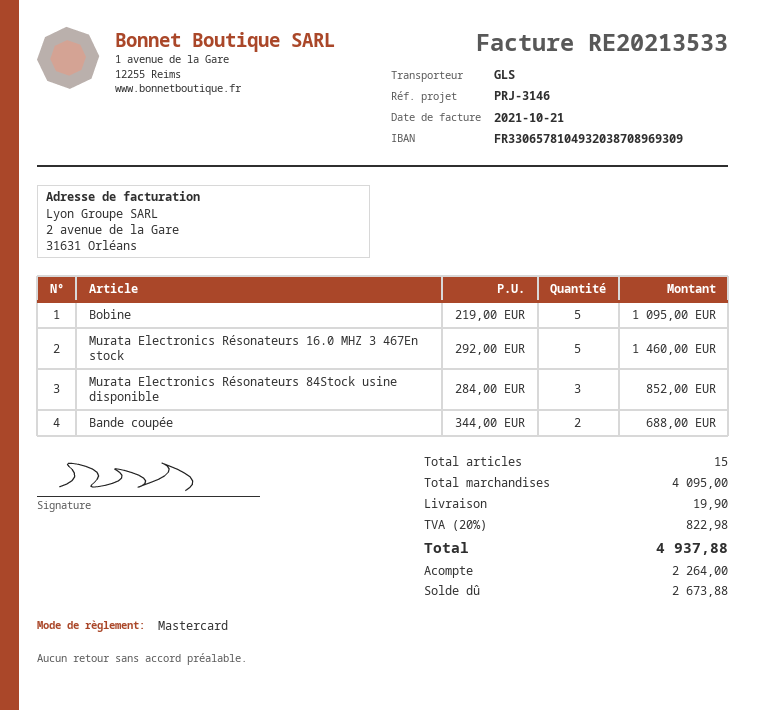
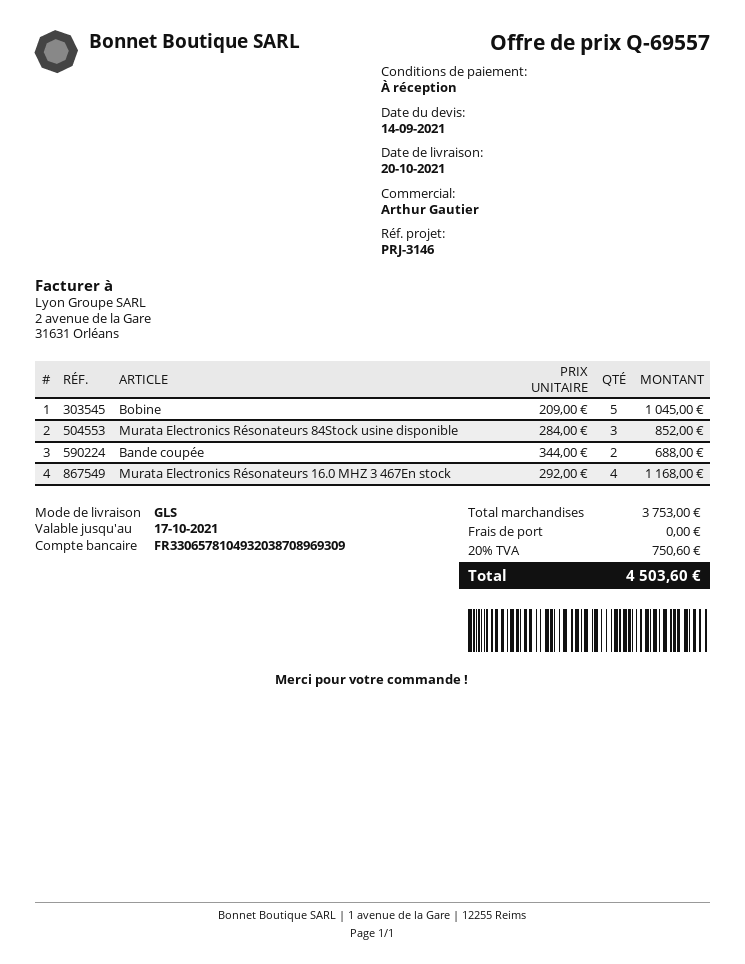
Bobine: 5 x 219.00 = 1095.00 -> 5 x 209.00 = 1045.00
Murata Electronics Résonateurs 16.0 MHZ 3 467En stock: 5 x 292.00 = 1460.00 -> 4 x 292.00 = 1168.00
subtotal: 4095.00 -> 3753.00
shipping: 19.90 -> 0.00
tax: 20% = 822.98 -> 20% = 750.60
total: 4937.88 -> 4503.60

